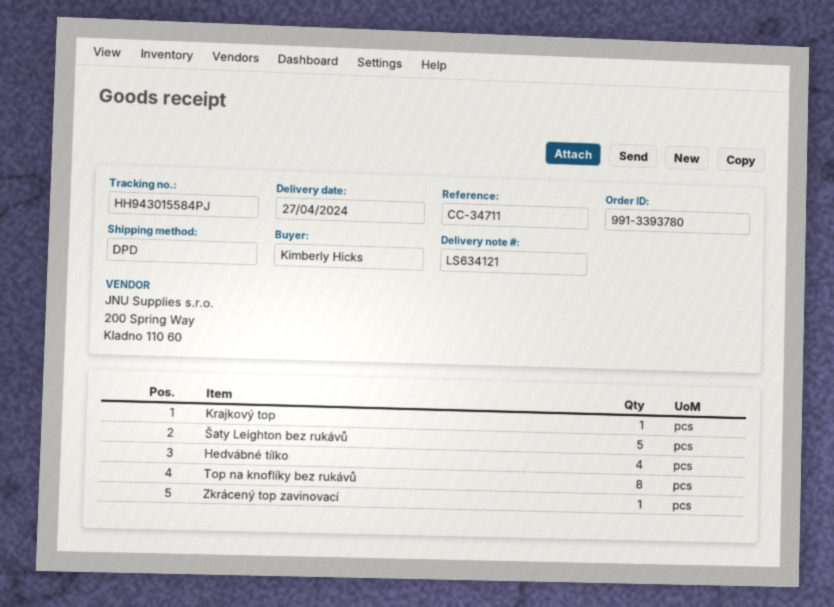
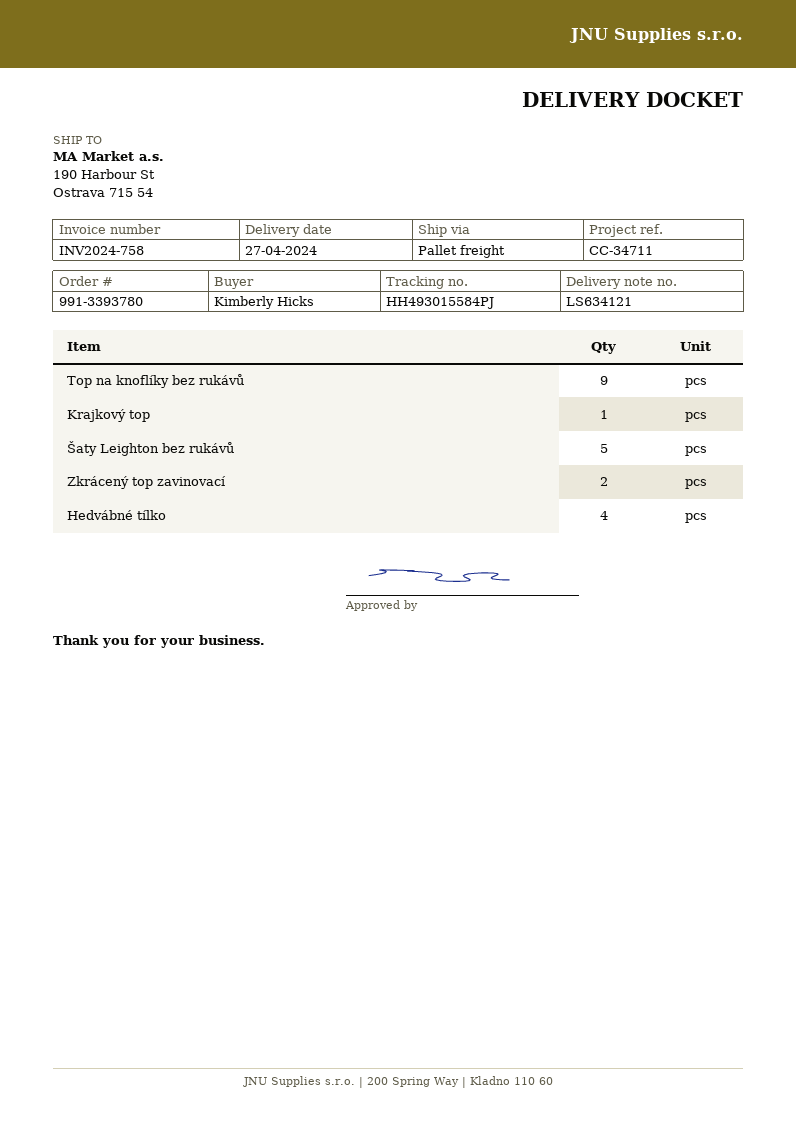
shipping method: DPD -> pallet freight
tracking number: HH943015584PJ -> HH493015584PJ
Top na knoflíky bez rukávů: 8 -> 9
Zkrácený top zavinovací: 1 -> 2

